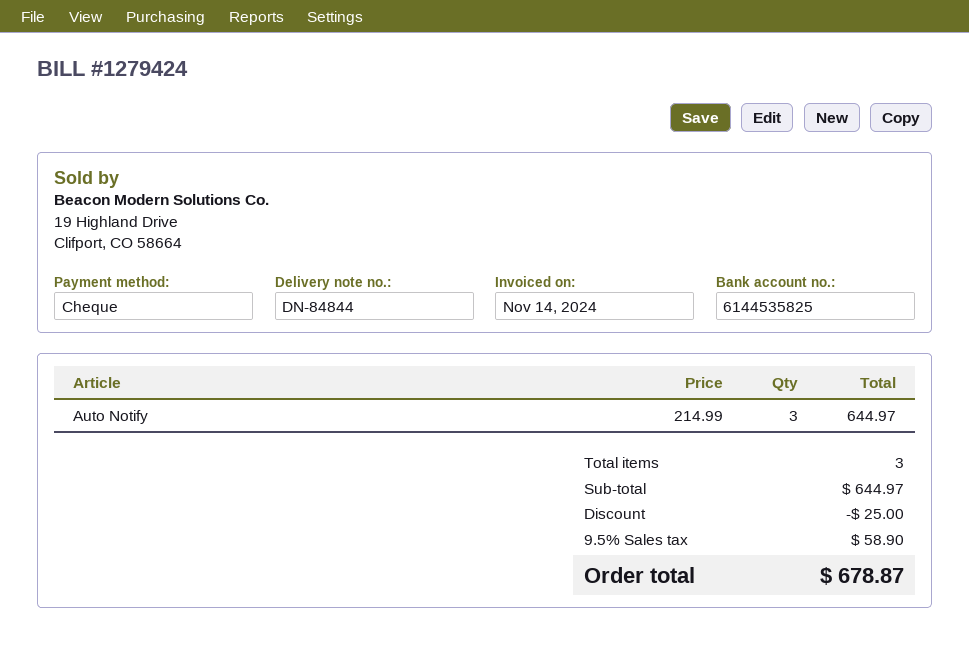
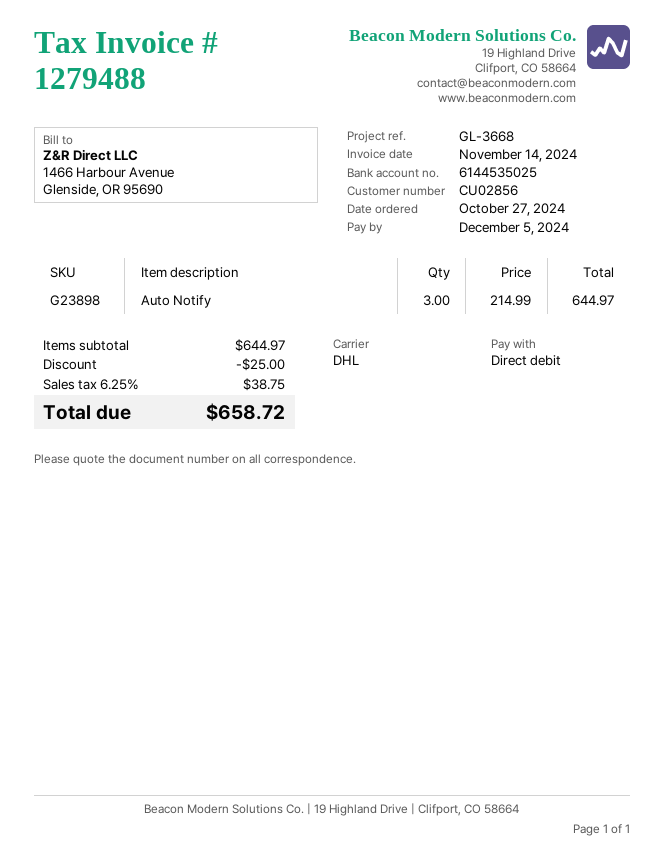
invoice number: 1279424 -> 1279488
payment method: cheque -> direct debit
bank account: 6144535825 -> 6144535025
tax: 9.5% = 58.90 -> 6.25% = 38.75
total: 678.87 -> 658.72

